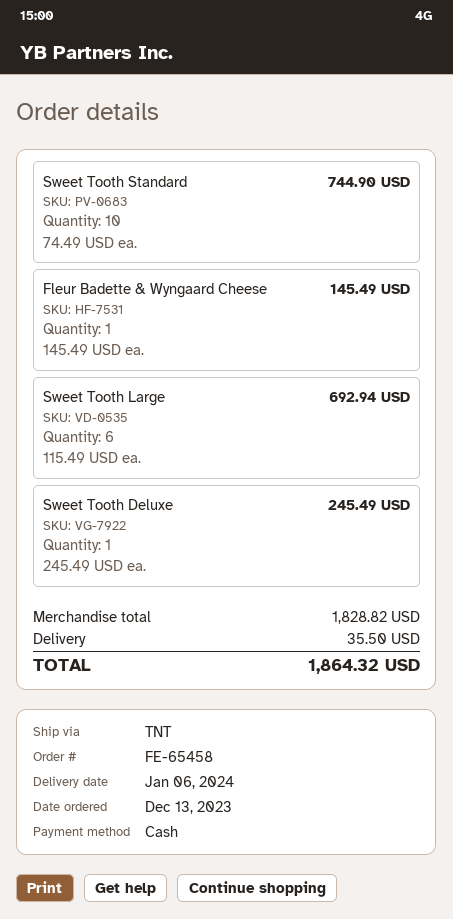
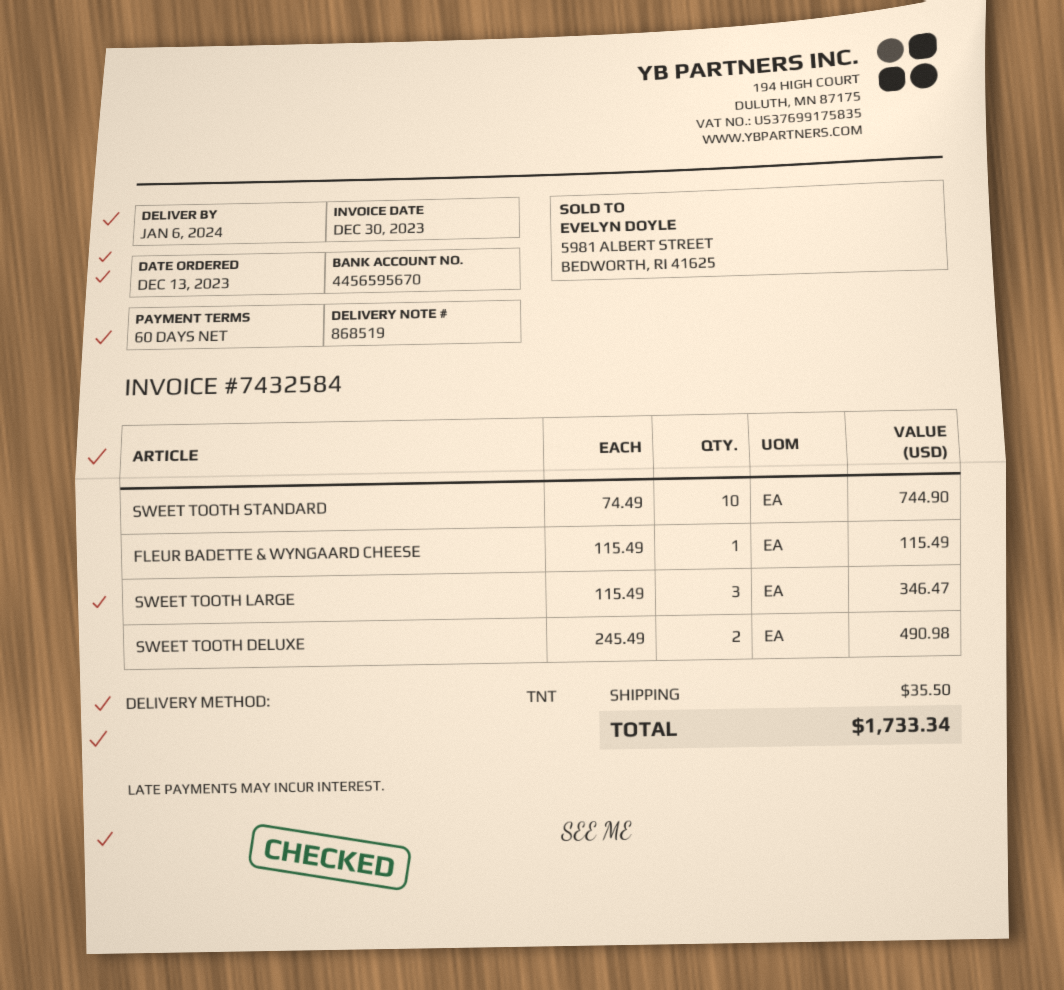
Fleur Badette & Wyngaard Cheese: 1 x 145.49 = 145.49 -> 1 x 115.49 = 115.49
Sweet Tooth Large: 6 x 115.49 = 692.94 -> 3 x 115.49 = 346.47
Sweet Tooth Deluxe: 1 x 245.49 = 245.49 -> 2 x 245.49 = 490.98
total: 1864.32 -> 1733.34

